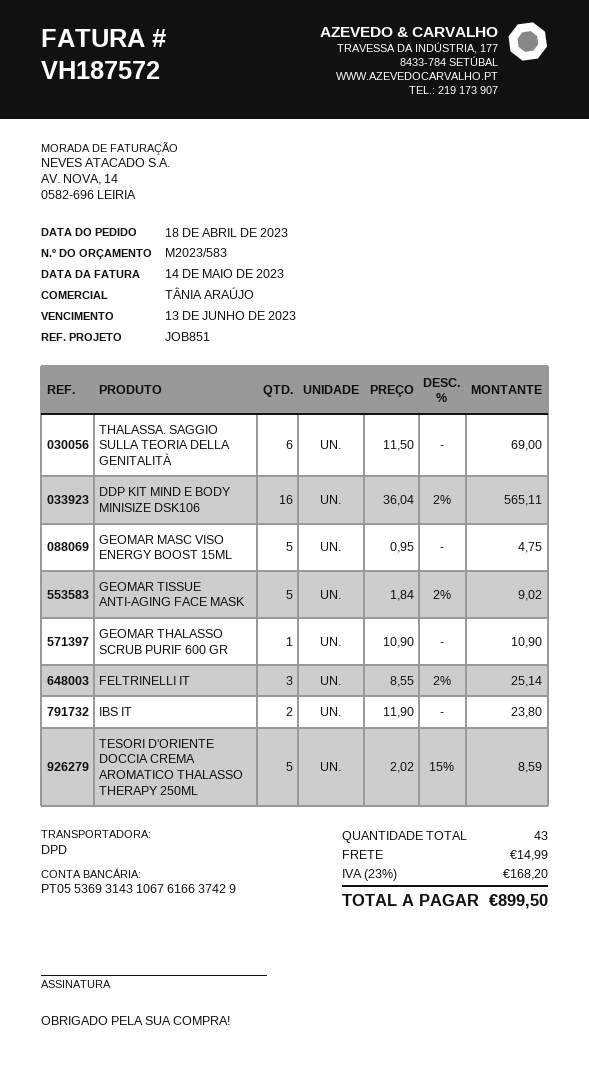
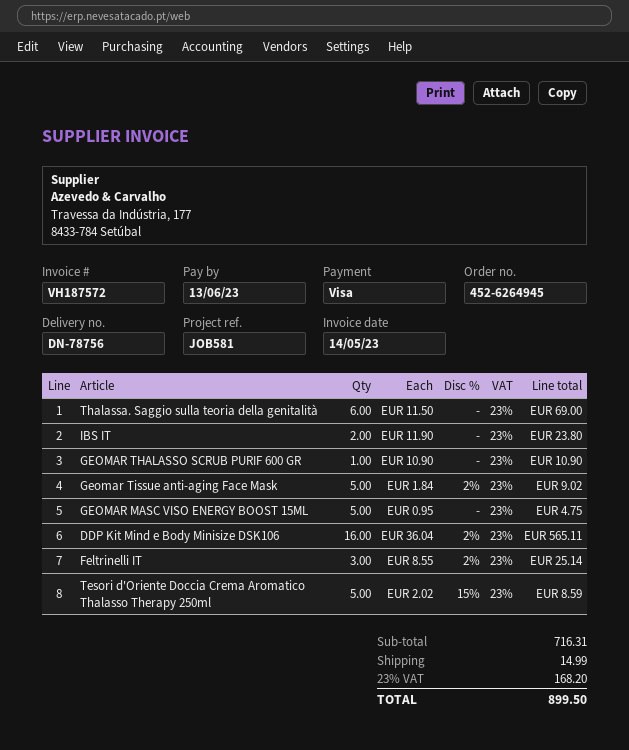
reference: JOB851 -> JOB581

